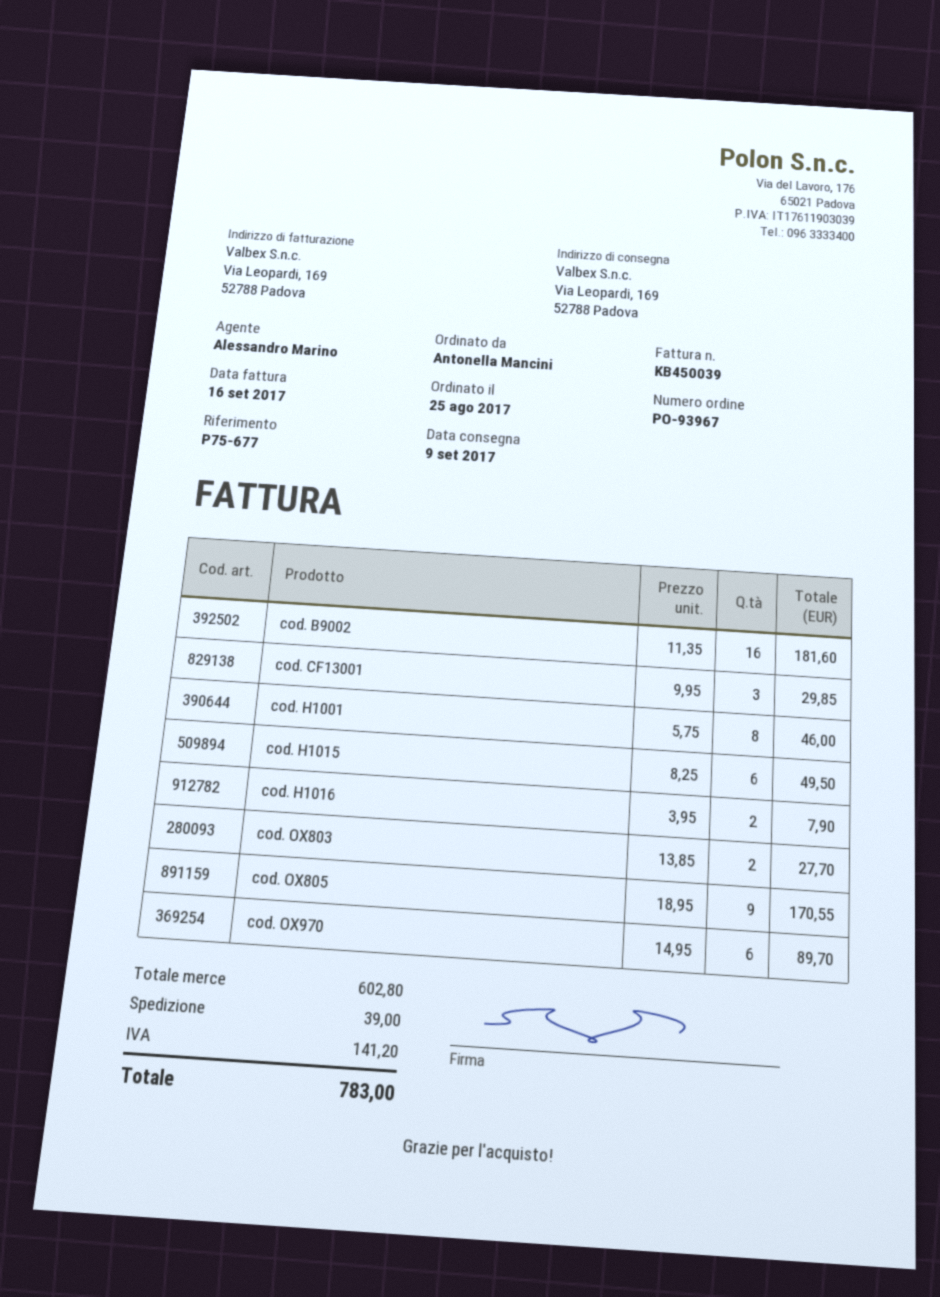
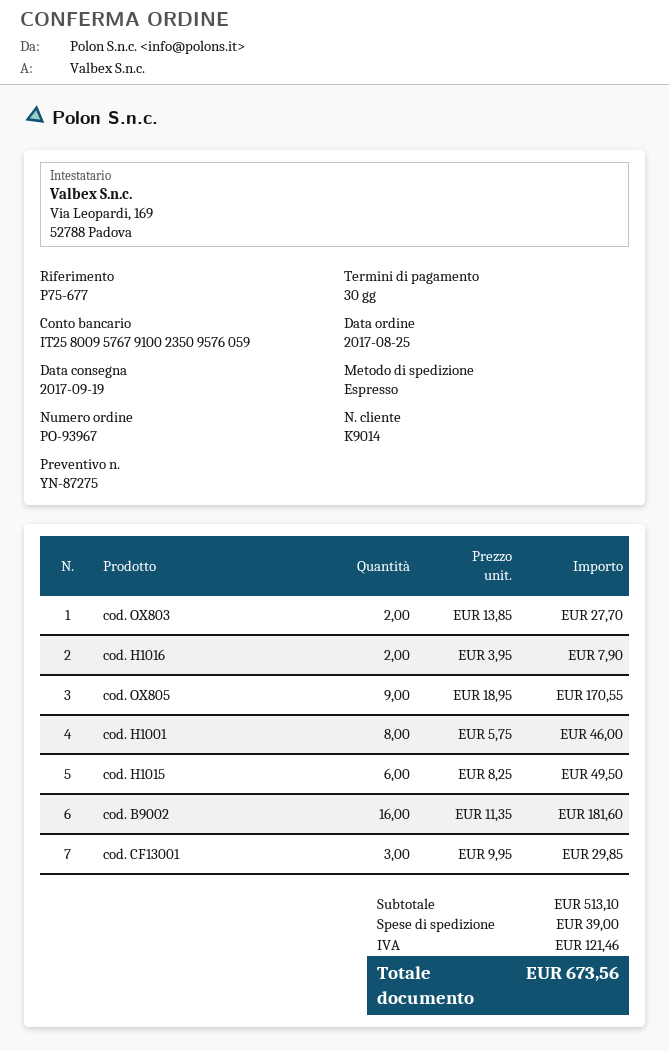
delivery date: 2017-09-09 -> 2017-09-19
cod. OX970: 6 x 14.95 = 89.70 -> none
subtotal: 602.80 -> 513.10
tax: 141.20 -> 121.46
total: 783.00 -> 673.56

